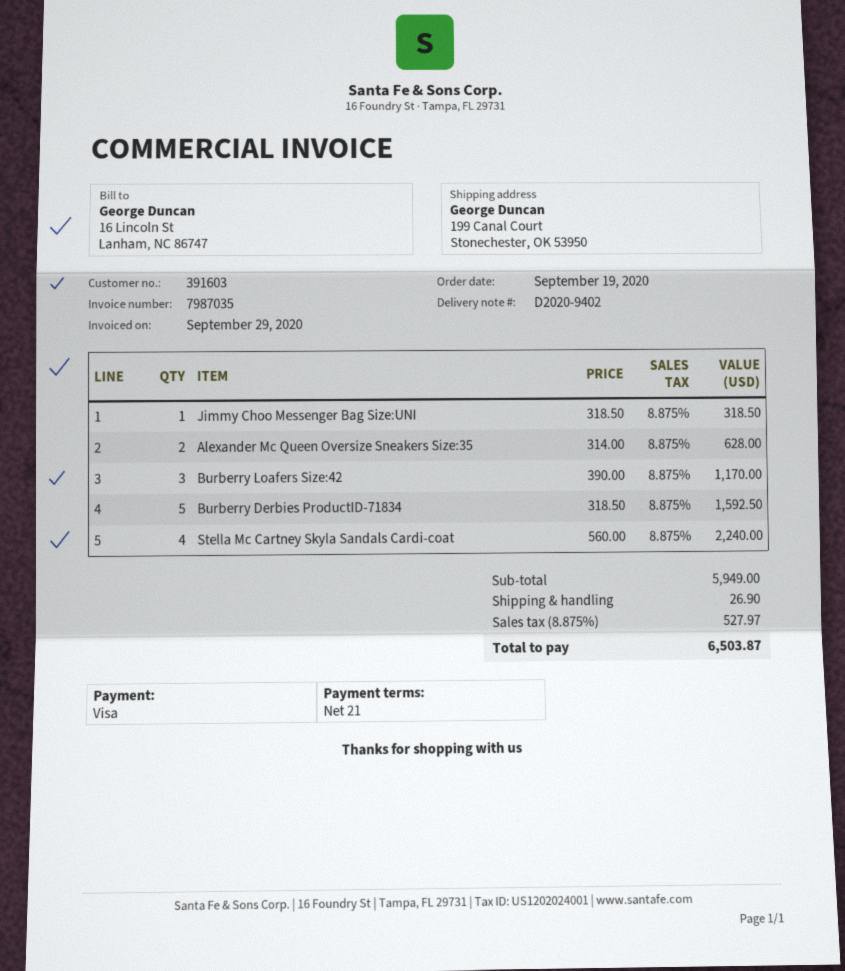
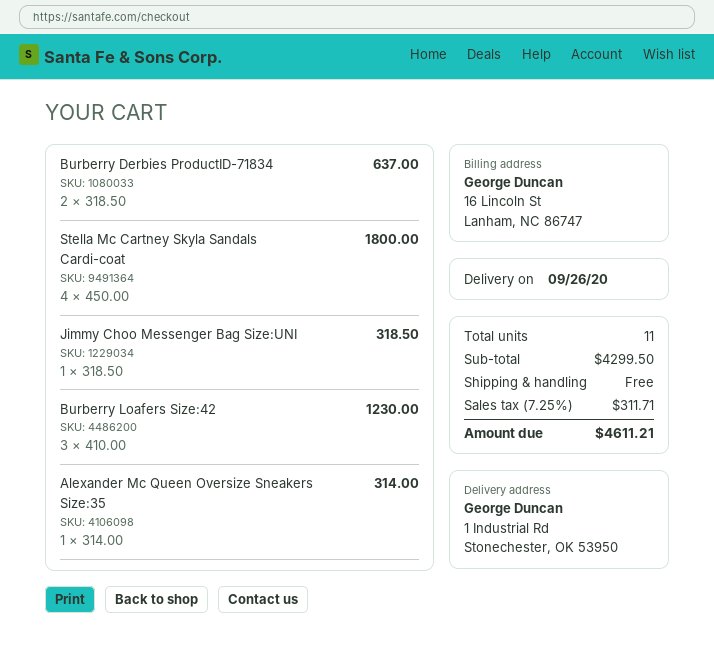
ship to: 199 Canal Court, Stonechester, OK 53950 -> 1 Industrial Rd, Stonechester, OK 53950
Alexander Mc Queen Oversize Sneakers Size:35: 2 x 314.00 = 628.00 -> 1 x 314.00 = 314.00
Burberry Loafers Size:42: 3 x 390.00 = 1170.00 -> 3 x 410.00 = 1230.00
Burberry Derbies ProductID-71834: 5 x 318.50 = 1592.50 -> 2 x 318.50 = 637.00
Stella Mc Cartney Skyla Sandals Cardi-coat: 4 x 560.00 = 2240.00 -> 4 x 450.00 = 1800.00
subtotal: 5949.00 -> 4299.50
shipping: 26.90 -> 0.00
tax: 8.875% = 527.97 -> 7.25% = 311.71
total: 6503.87 -> 4611.21

